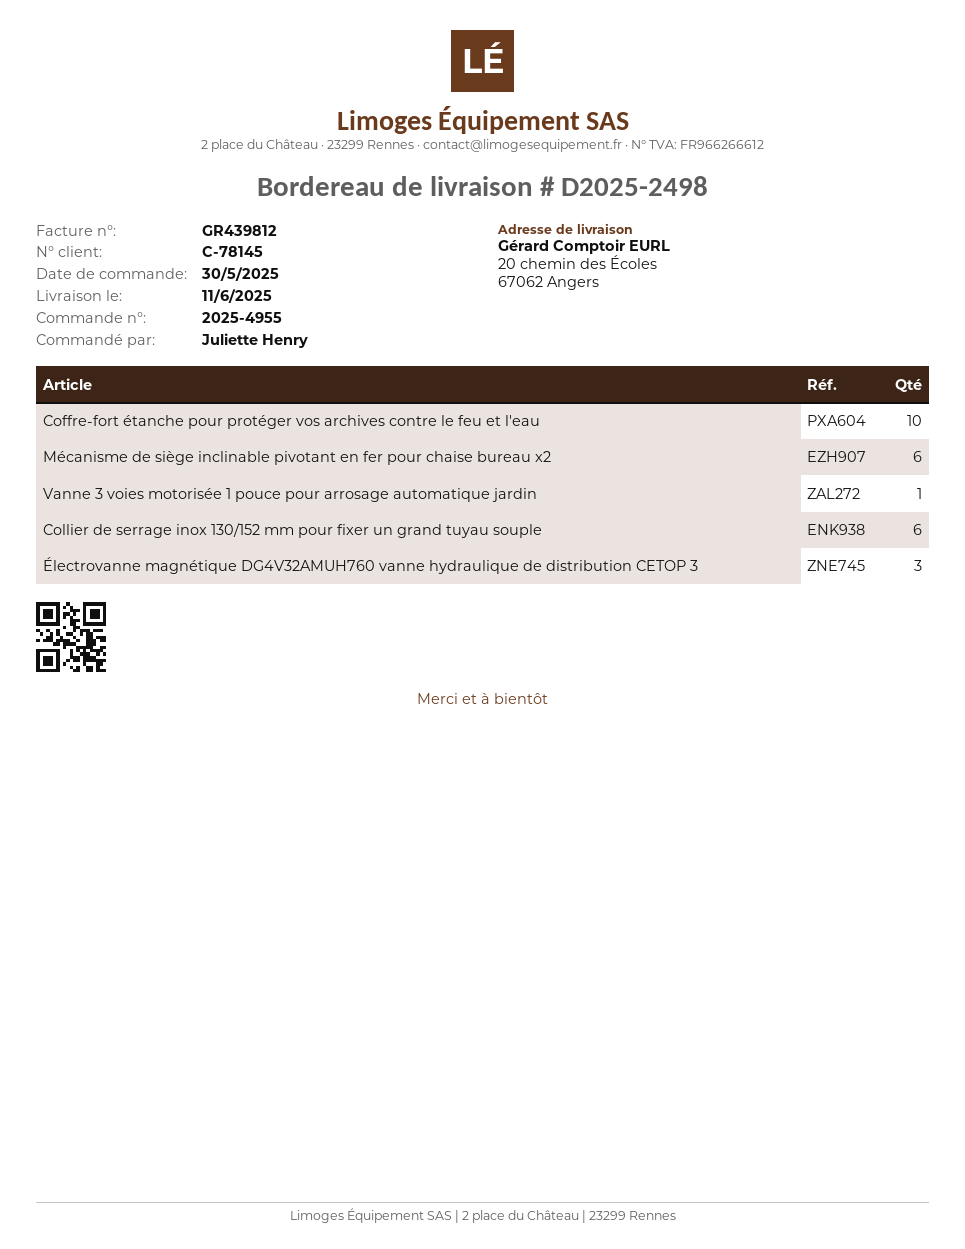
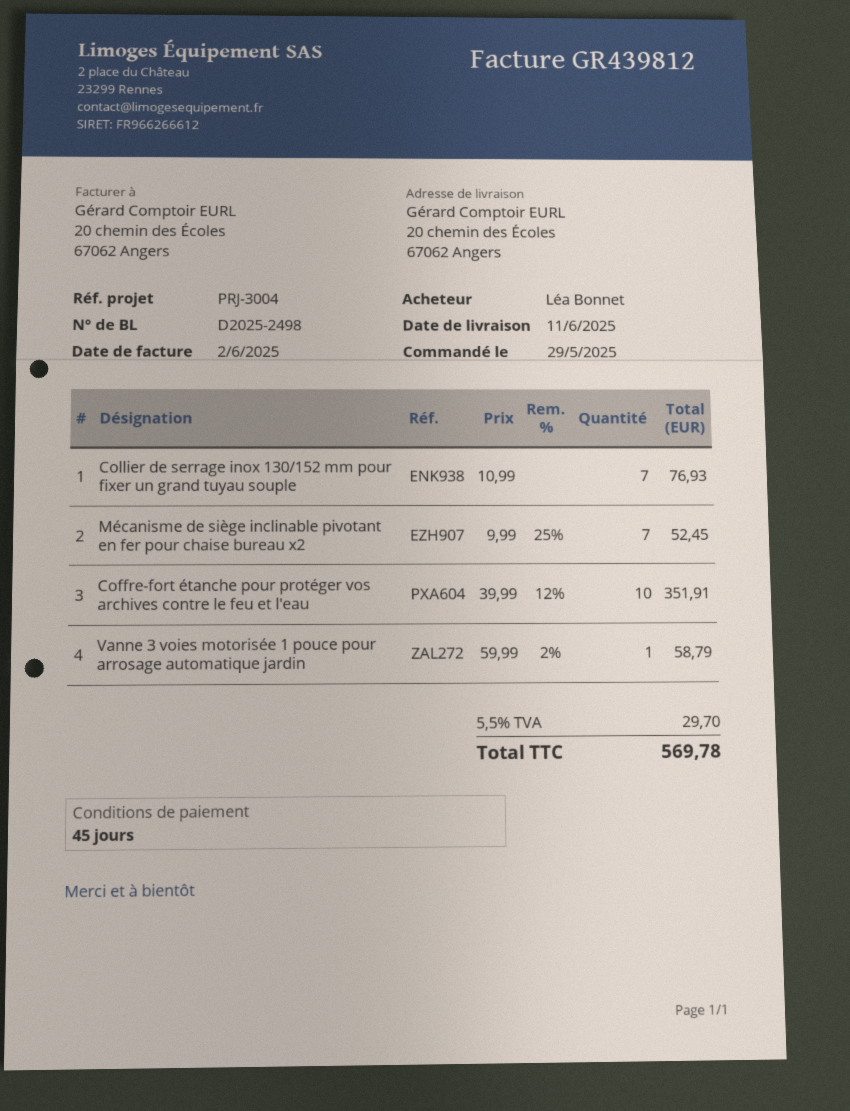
order date: 2025-05-30 -> 2025-05-29
ordered by: Juliette Henry -> Léa Bonnet
Mécanisme de siège inclinable pivotant en fer pour chaise bureau x2: 6 -> 7
Collier de serrage inox 130/152 mm pour fixer un grand tuyau souple: 6 -> 7
Électrovanne magnétique DG4V32AMUH760 vanne hydraulique de distribution CETOP 3: 3 -> none

